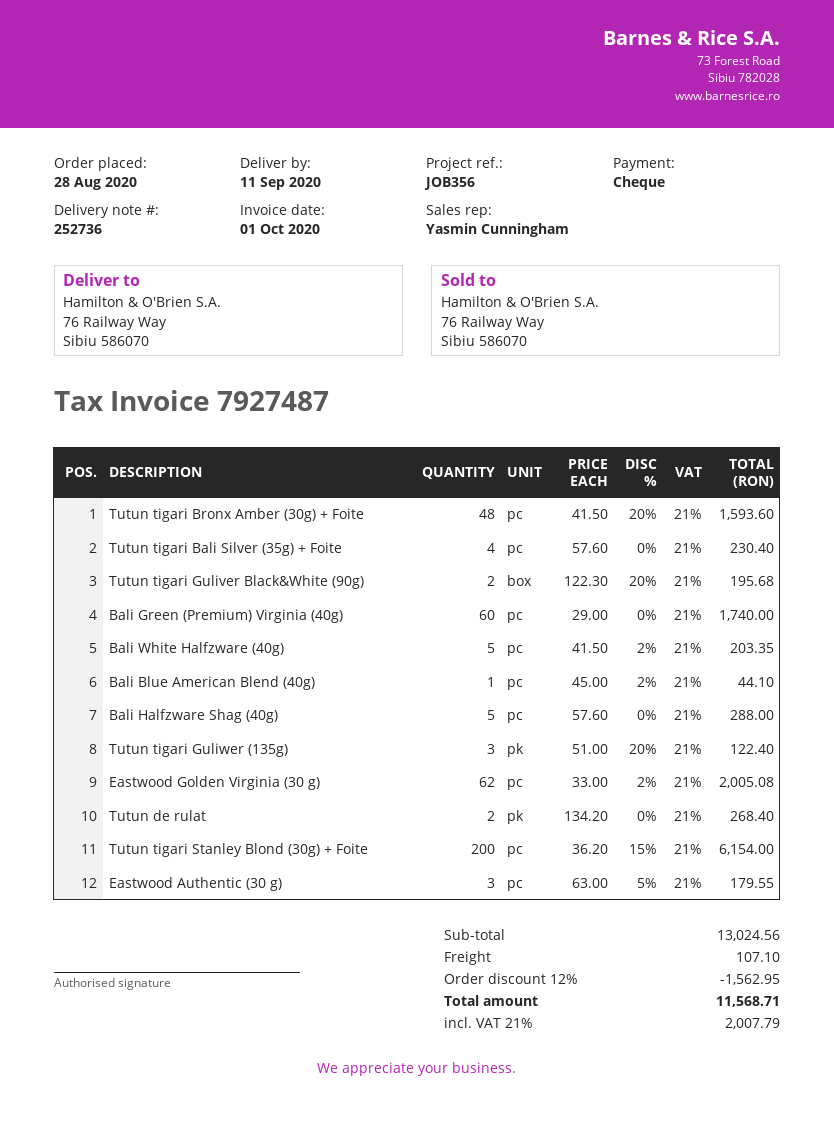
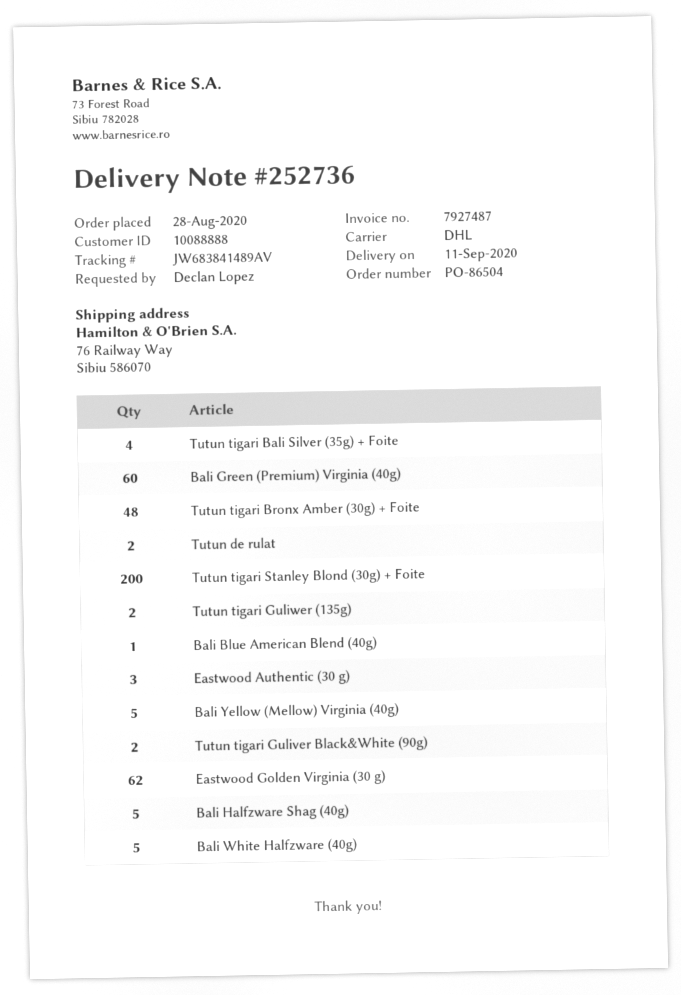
Tutun tigari Guliwer (135g): 3 -> 2
Bali Yellow (Mellow) Virginia (40g): none -> 5

